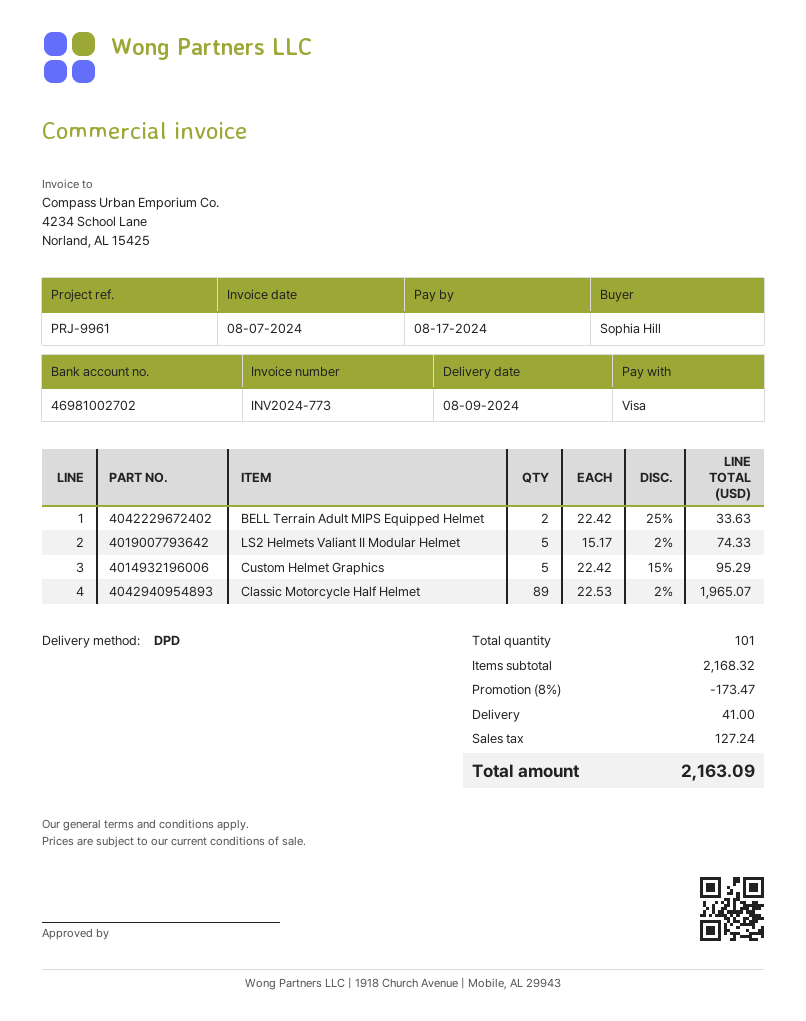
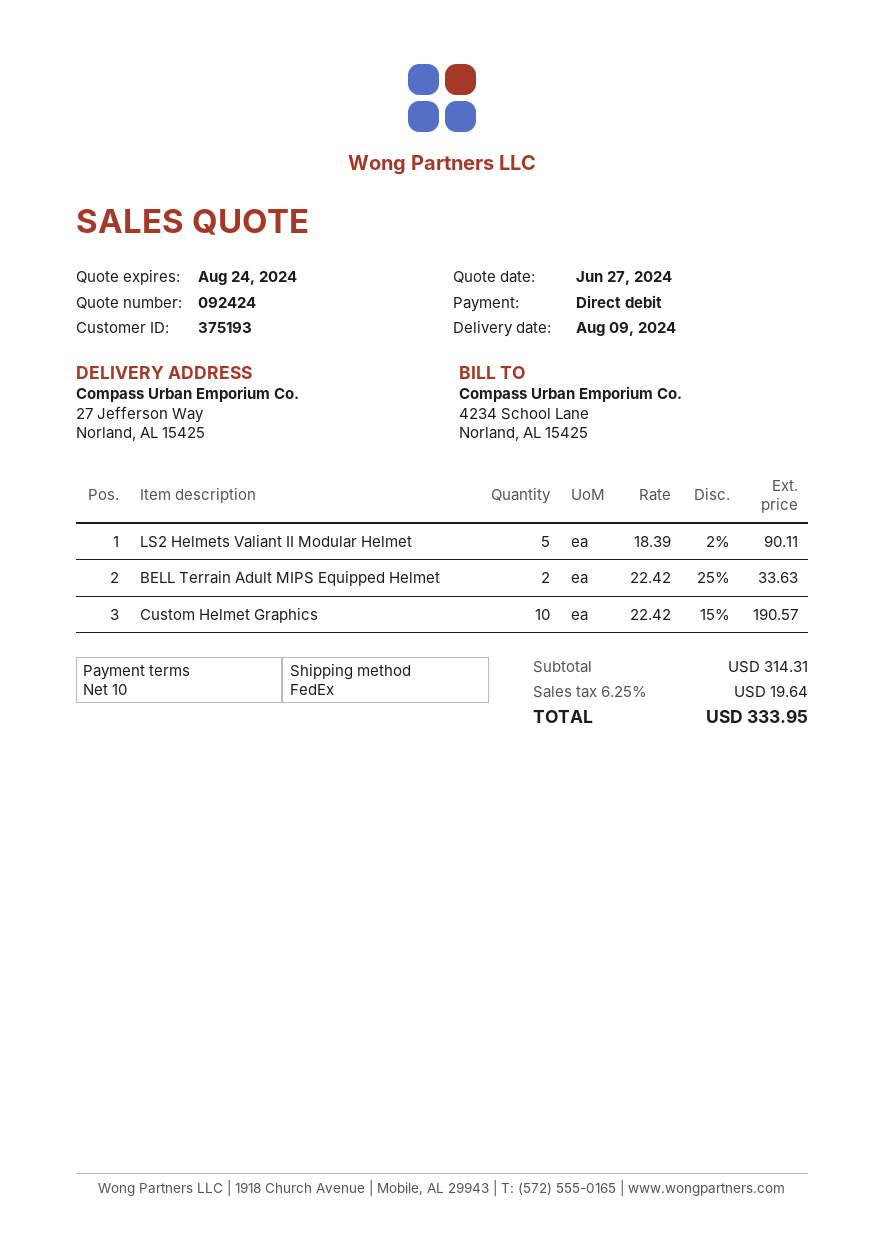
payment method: Visa -> direct debit
shipping method: DPD -> FedEx
LS2 Helmets Valiant II Modular Helmet: 5 x 15.17 - 2% = 74.33 -> 5 x 18.39 - 2% = 90.11
Custom Helmet Graphics: 5 x 22.42 - 15% = 95.29 -> 10 x 22.42 - 15% = 190.57
Classic Motorcycle Half Helmet: 89 x 22.53 - 2% = 1965.07 -> none
subtotal: 2168.32 -> 314.31
discount: 8% = 173.47 -> none
shipping: 41.00 -> none
tax: 127.24 -> 19.64
total: 2163.09 -> 333.95

